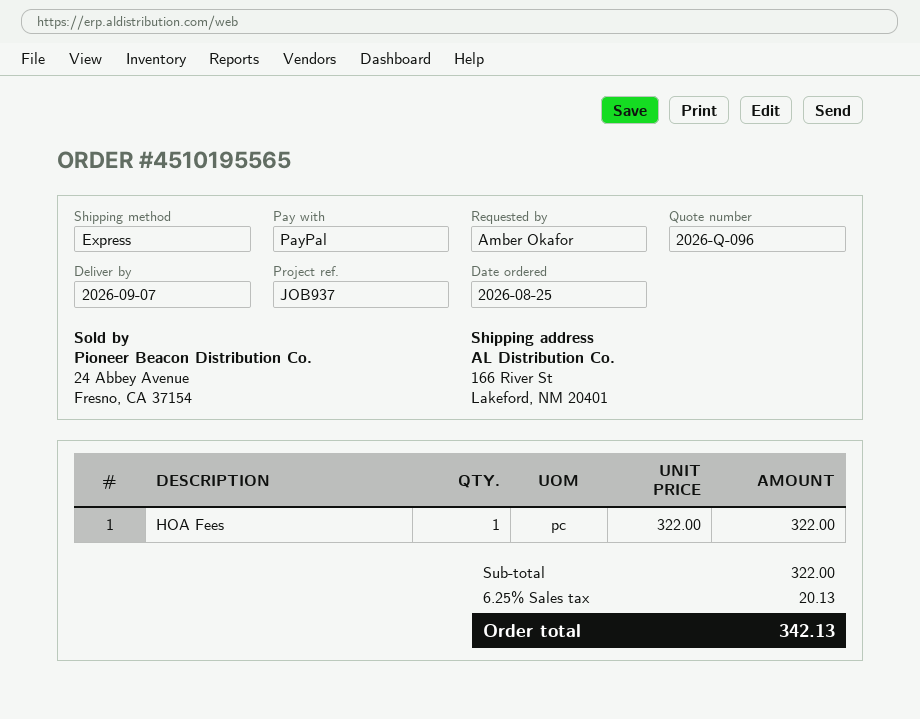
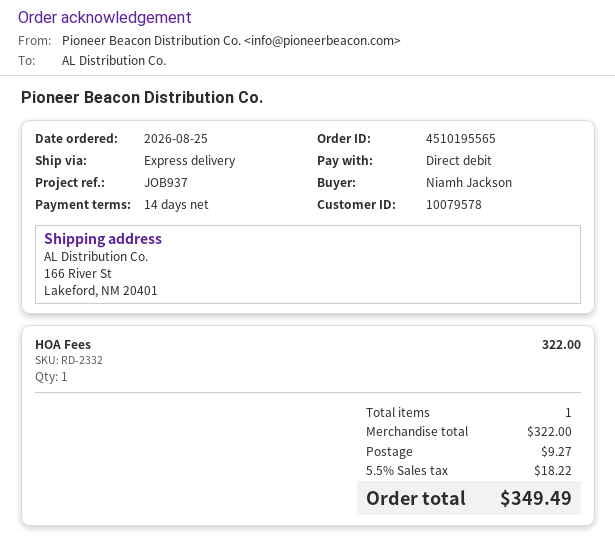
ordered by: Amber Okafor -> Niamh Jackson
payment method: PayPal -> direct debit
shipping: none -> 9.27
tax: 6.25% = 20.13 -> 5.5% = 18.22
total: 342.13 -> 349.49

